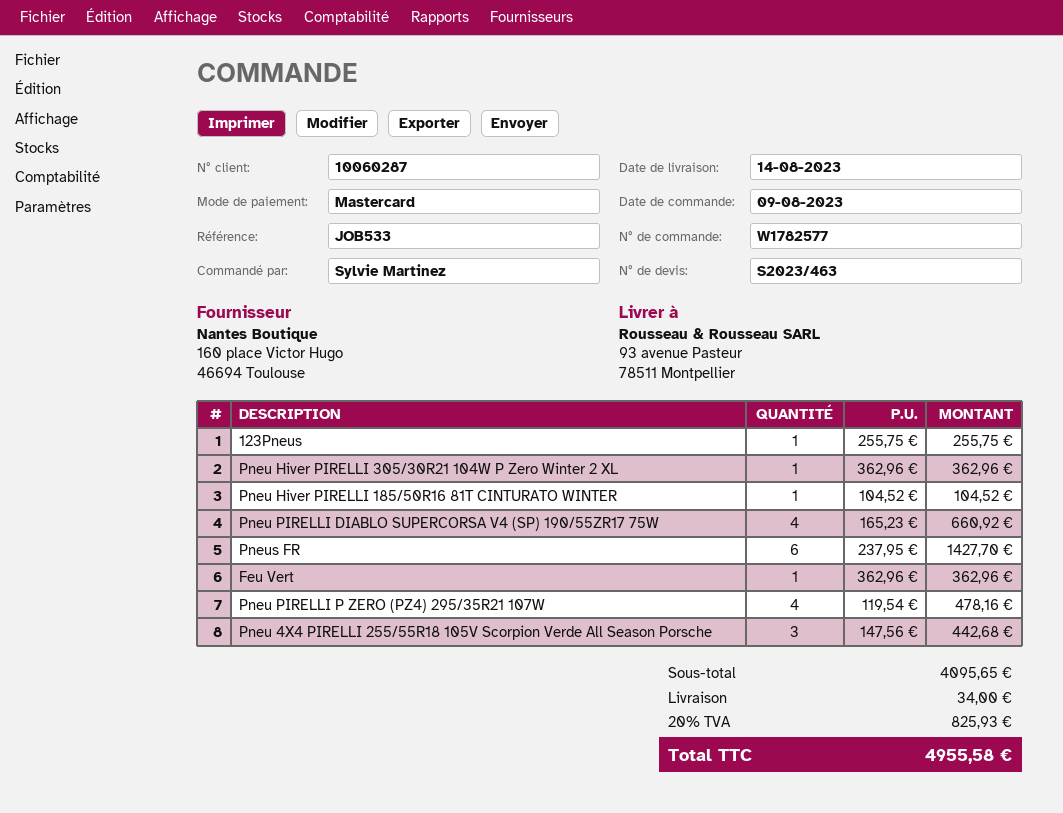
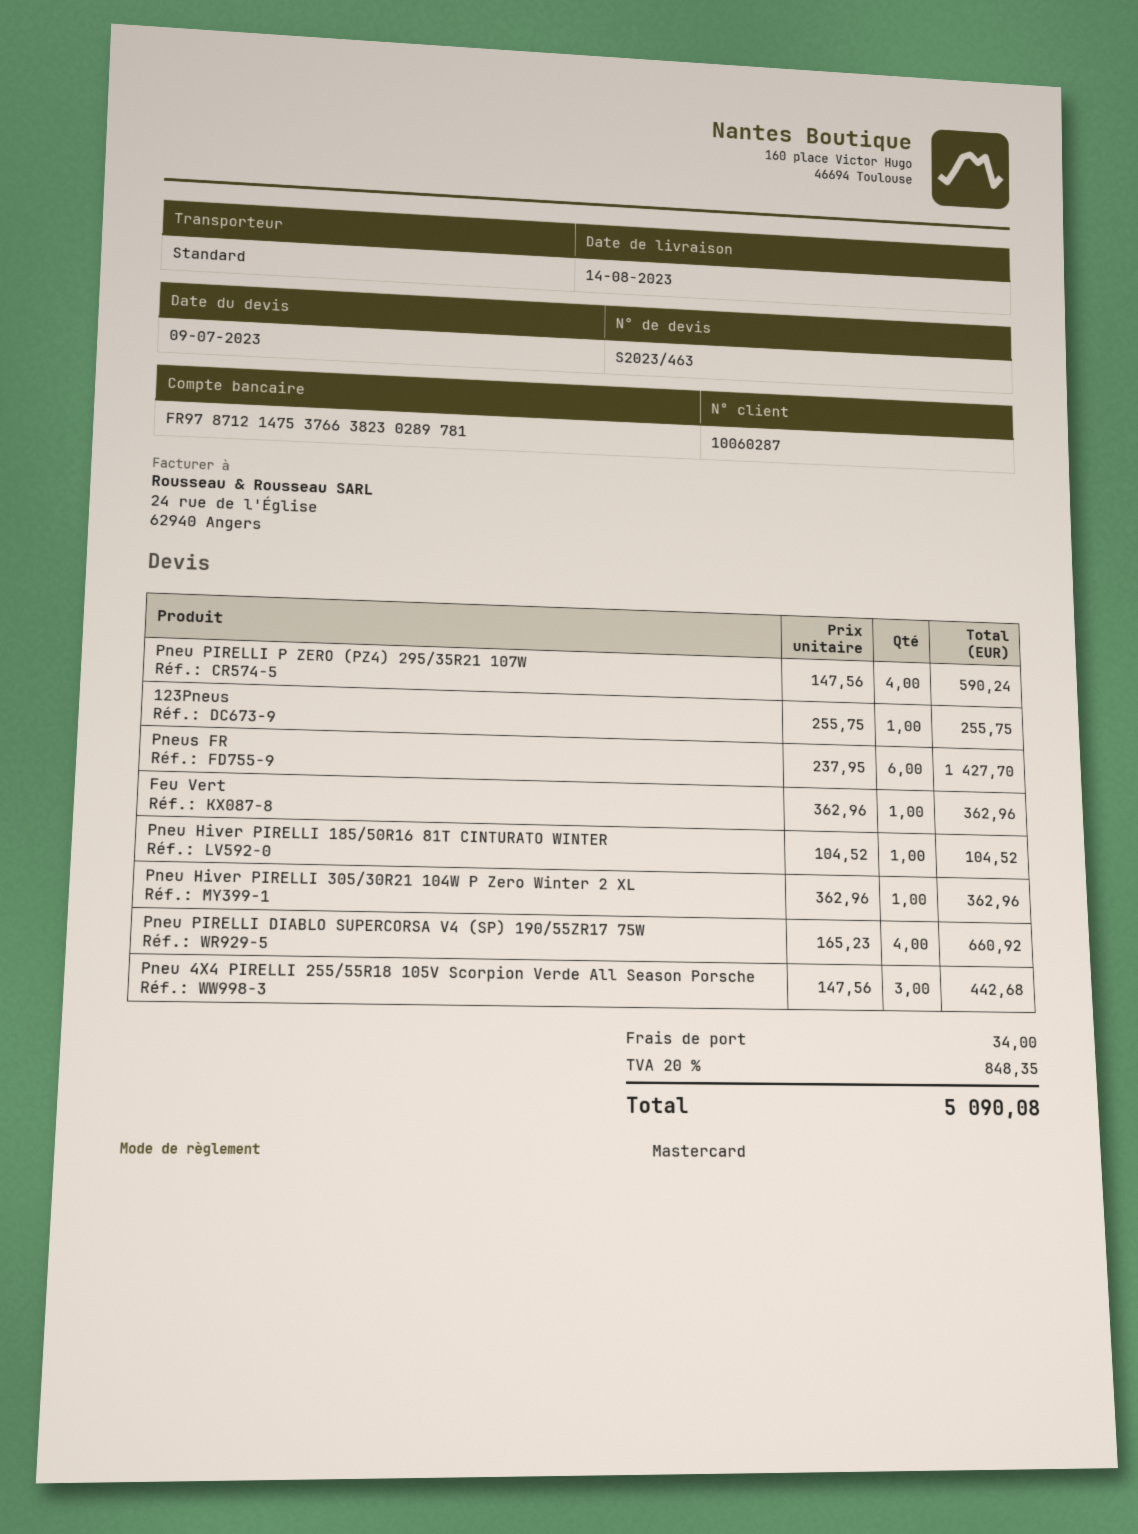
Pneu PIRELLI P ZERO (PZ4) 295/35R21 107W: 4 x 119.54 = 478.16 -> 4 x 147.56 = 590.24
tax: 20% = 825.93 -> 20% = 848.35
total: 4955.58 -> 5090.08

